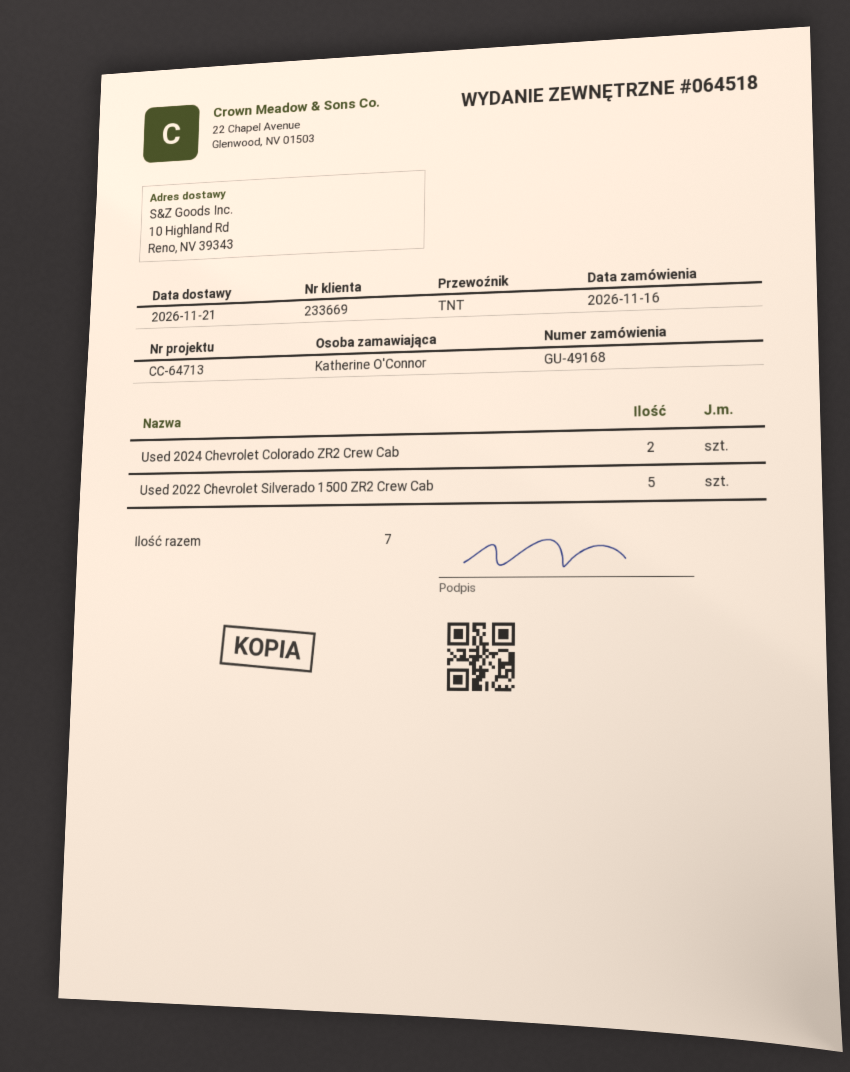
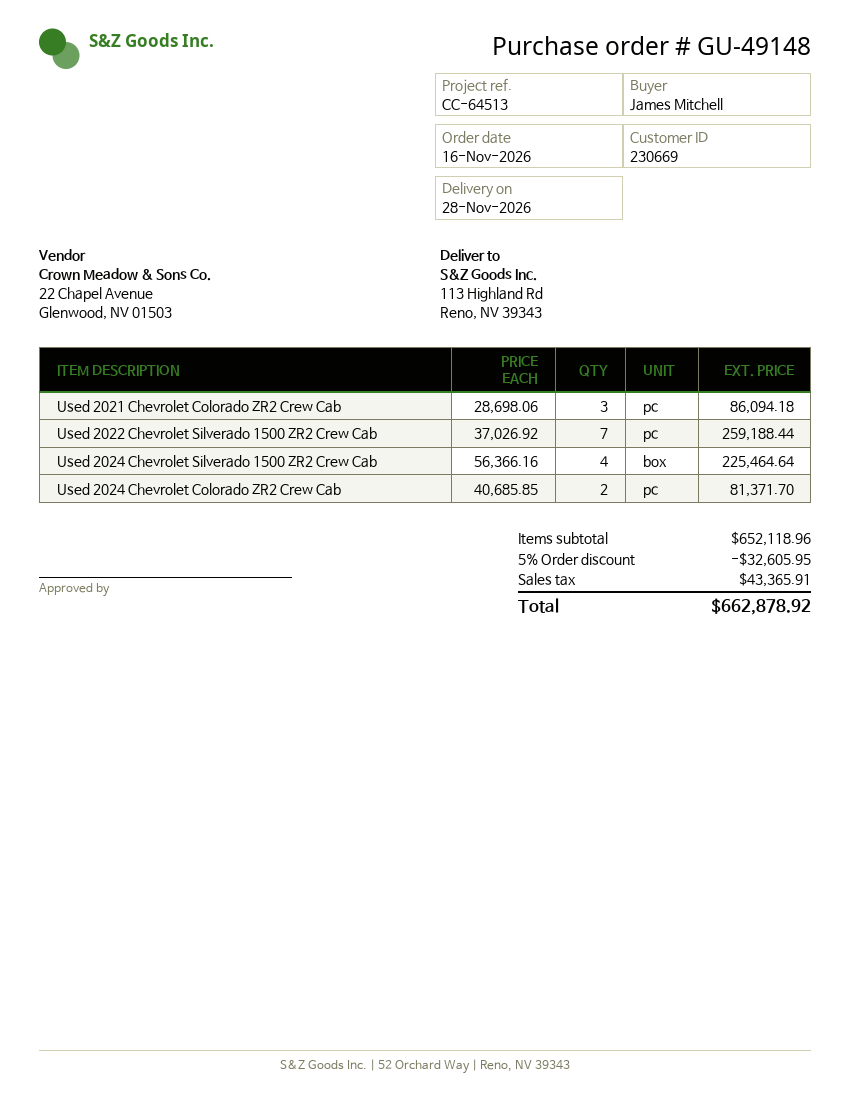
order number: GU-49168 -> GU-49148
delivery date: 2026-11-21 -> 2026-11-28
customer number: 233669 -> 230669
reference: CC-64713 -> CC-64513
ordered by: Katherine O'Connor -> James Mitchell
ship to: 10 Highland Rd, Reno, NV 39343 -> 113 Highland Rd, Reno, NV 39343
Used 2022 Chevrolet Silverado 1500 ZR2 Crew Cab: 5 -> 7
Used 2021 Chevrolet Colorado ZR2 Crew Cab: none -> 3
Used 2024 Chevrolet Silverado 1500 ZR2 Crew Cab: none -> 4

